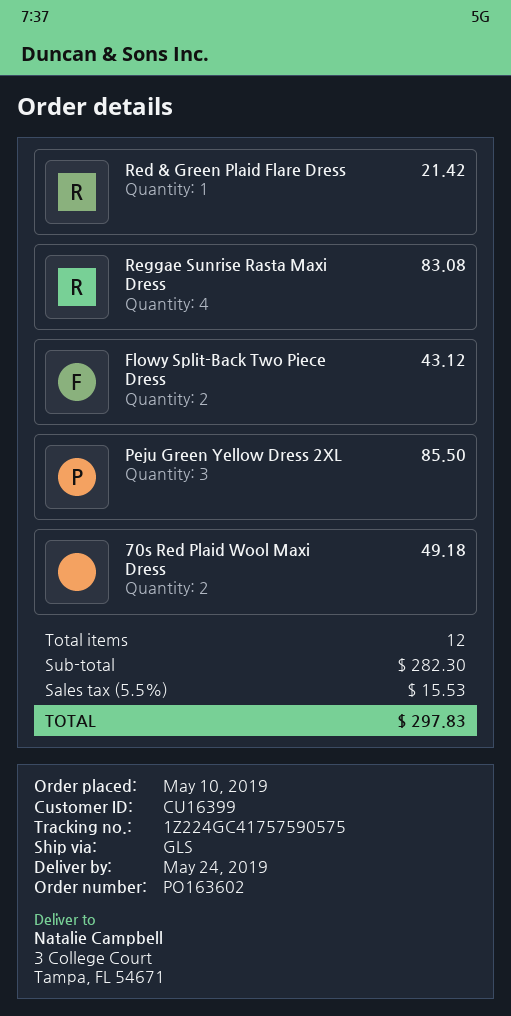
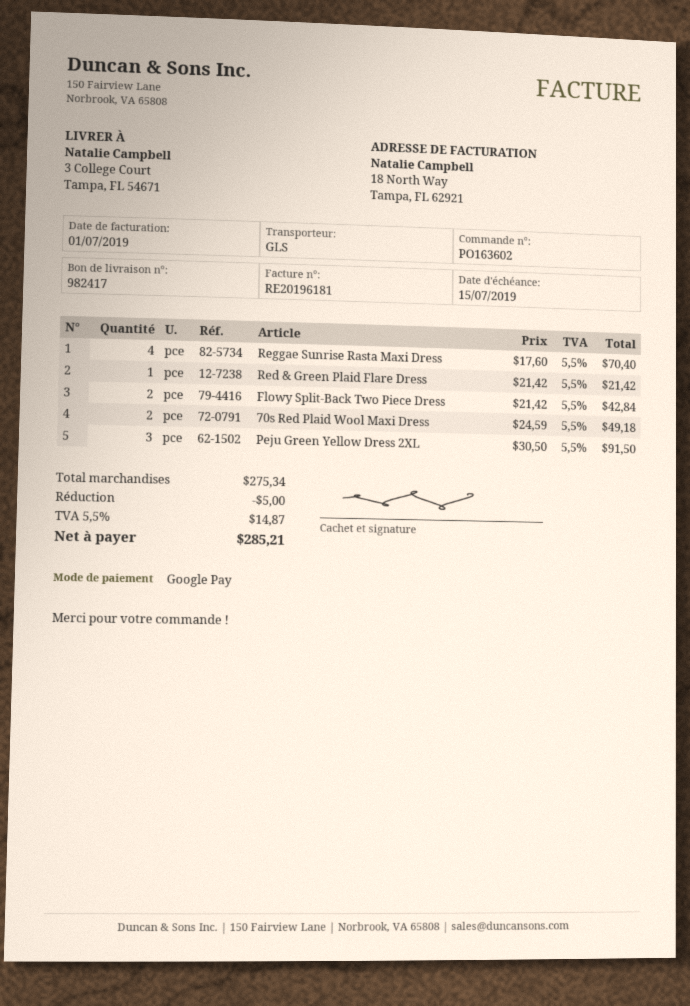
Reggae Sunrise Rasta Maxi Dress: 4 for 83.08 -> 4 for 70.40
Flowy Split-Back Two Piece Dress: 2 for 43.12 -> 2 for 42.84
Peju Green Yellow Dress 2XL: 3 for 85.50 -> 3 for 91.50
subtotal: 282.30 -> 275.34
discount: none -> 5.00
tax: 5.5% = 15.53 -> 5.5% = 14.87
total: 297.83 -> 285.21

